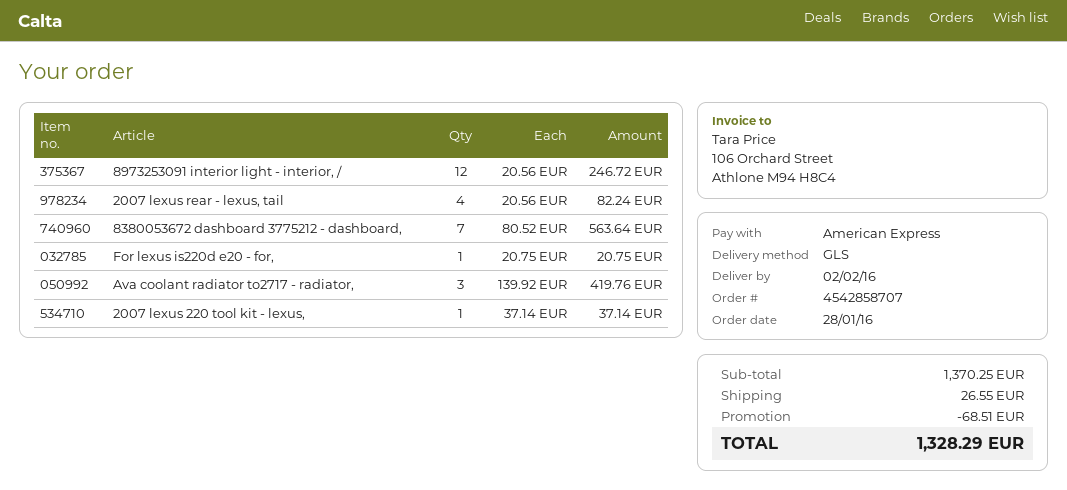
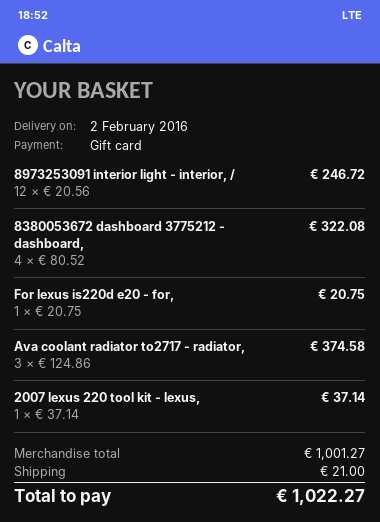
payment method: American Express -> gift card
2007 lexus rear - lexus, tail: 4 x 20.56 = 82.24 -> none
8380053672 dashboard 3775212 - dashboard,: 7 x 80.52 = 563.64 -> 4 x 80.52 = 322.08
Ava coolant radiator to2717 - radiator,: 3 x 139.92 = 419.76 -> 3 x 124.86 = 374.58
subtotal: 1370.25 -> 1001.27
discount: 68.51 -> none
shipping: 26.55 -> 21.00
total: 1328.29 -> 1022.27

